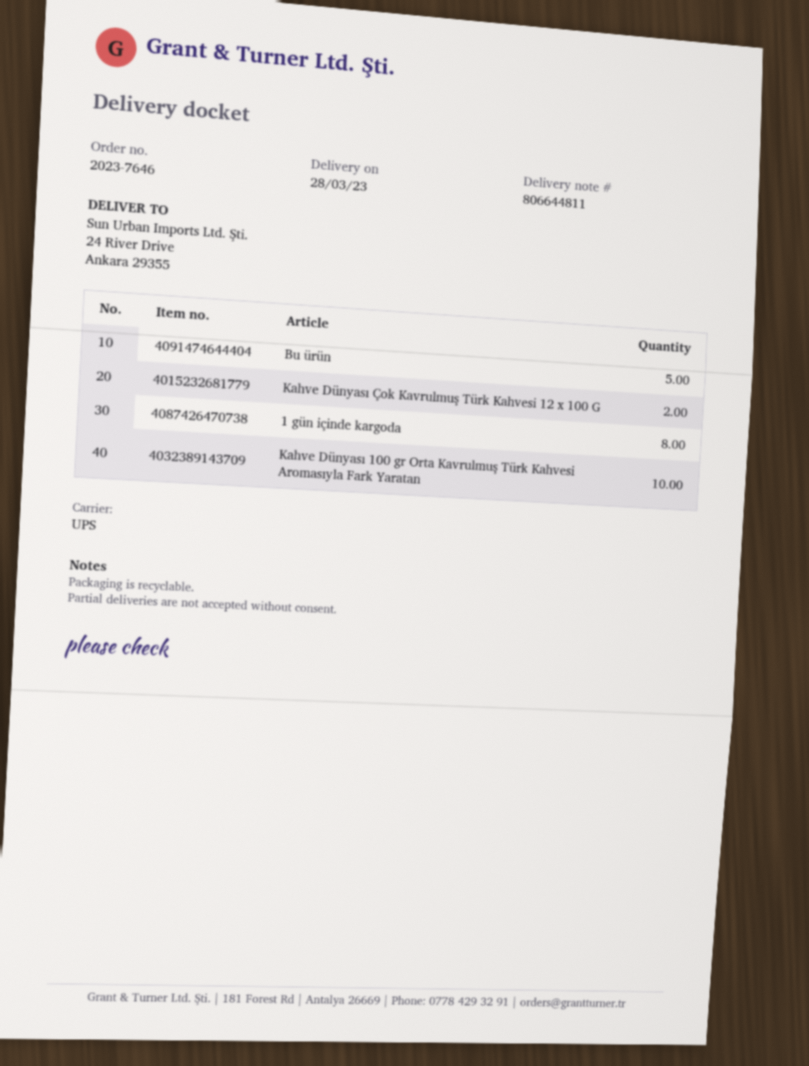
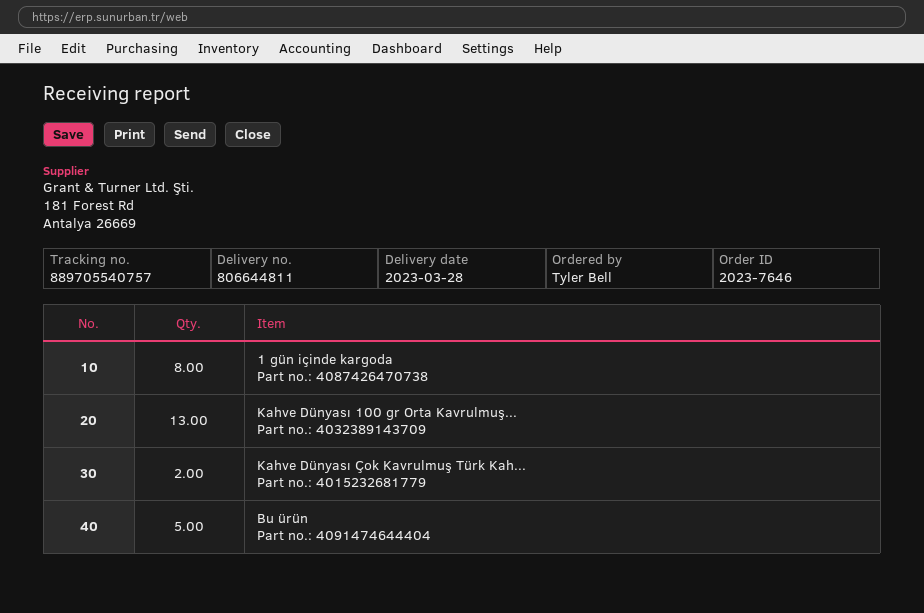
Kahve Dünyası 100 gr Orta Kavrulmuş Türk Kahvesi Aromasıyla Fark Yaratan: 10 -> 13

